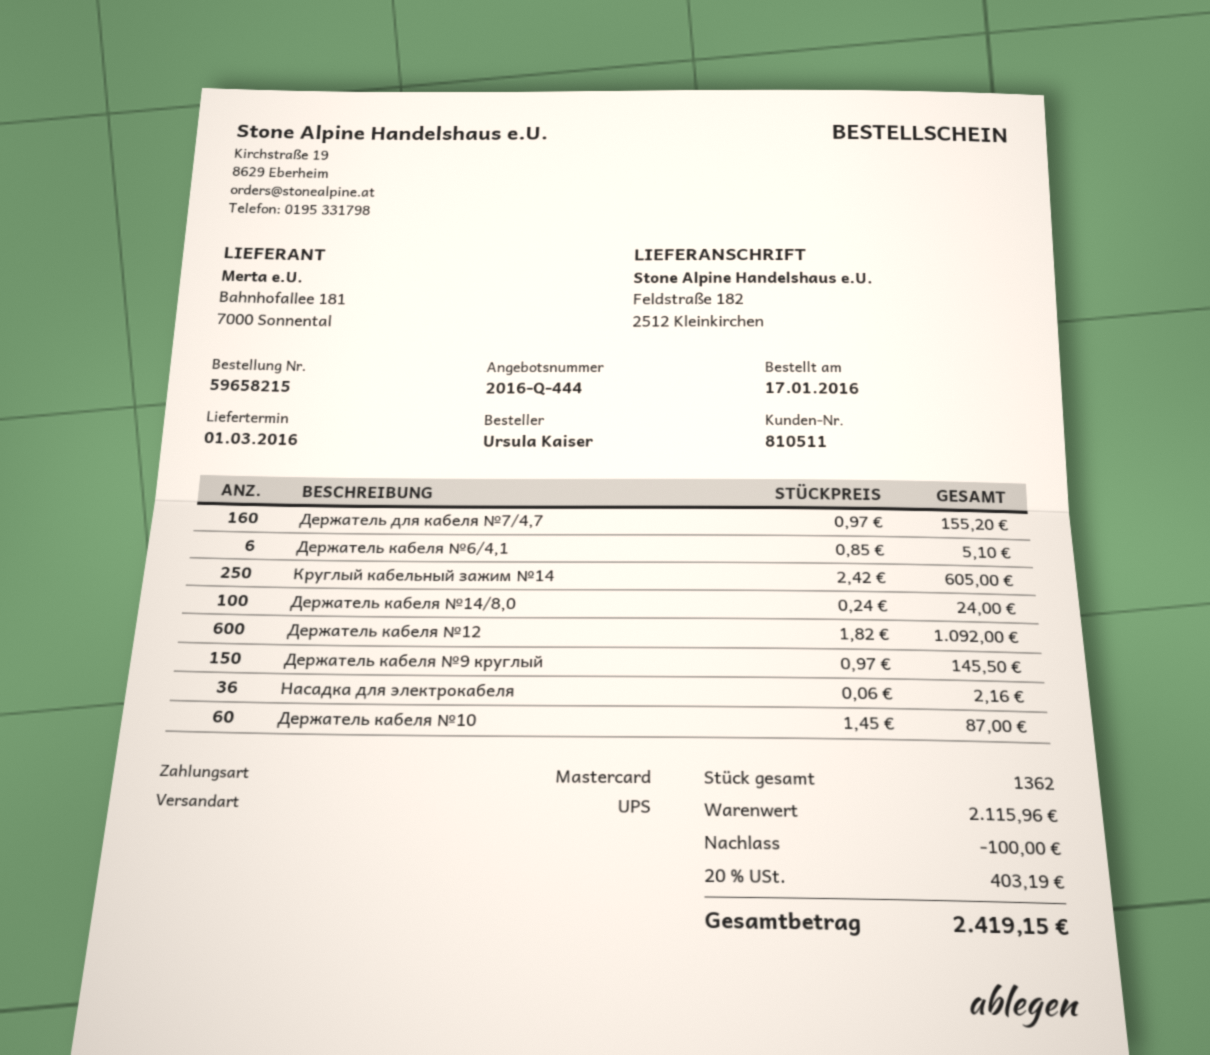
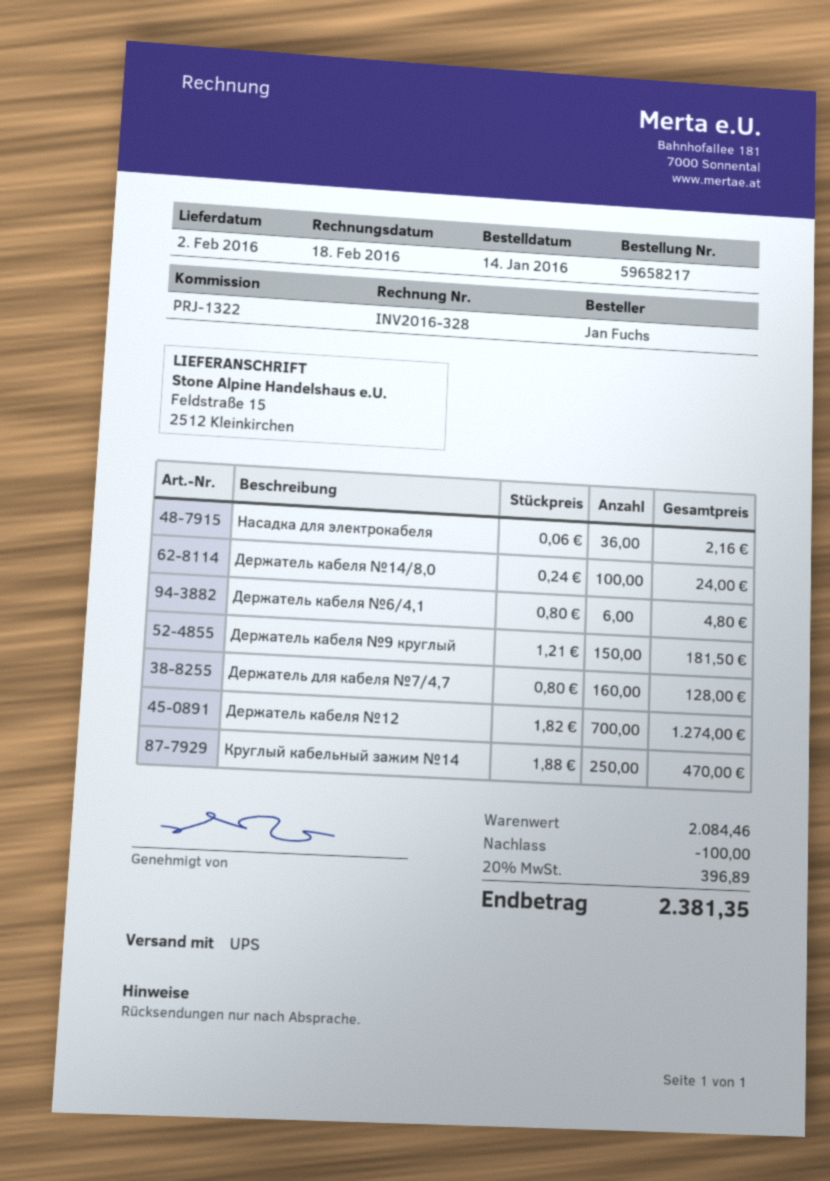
order number: 59658215 -> 59658217
order date: 2016-01-17 -> 2016-01-14
delivery date: 2016-03-01 -> 2016-02-02
ordered by: Ursula Kaiser -> Jan Fuchs
ship to: Feldstraße 182, 2512 Kleinkirchen -> Feldstraße 15, 2512 Kleinkirchen
Держатель для кабеля №7/4,7: 160 x 0.97 = 155.20 -> 160 x 0.80 = 128.00
Держатель кабеля №6/4,1: 6 x 0.85 = 5.10 -> 6 x 0.80 = 4.80
Круглый кабельный зажим №14: 250 x 2.42 = 605.00 -> 250 x 1.88 = 470.00
Держатель кабеля №12: 600 x 1.82 = 1092.00 -> 700 x 1.82 = 1274.00
Держатель кабеля №9 круглый: 150 x 0.97 = 145.50 -> 150 x 1.21 = 181.50
Держатель кабеля №10: 60 x 1.45 = 87.00 -> none
subtotal: 2115.96 -> 2084.46
tax: 20% = 403.19 -> 20% = 396.89
total: 2419.15 -> 2381.35

